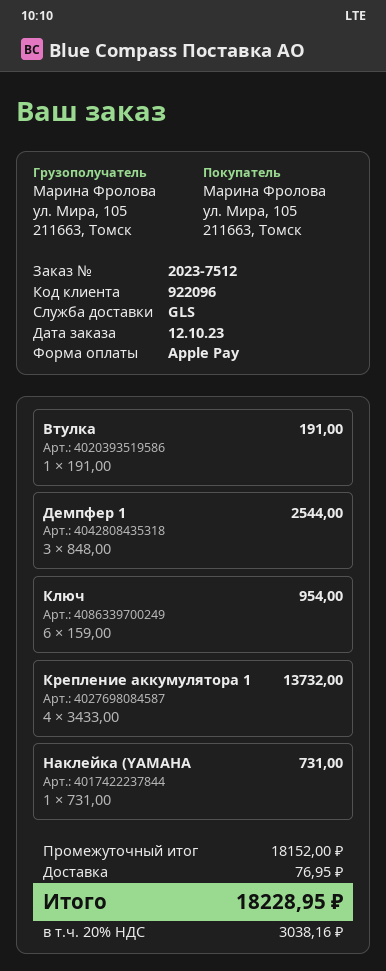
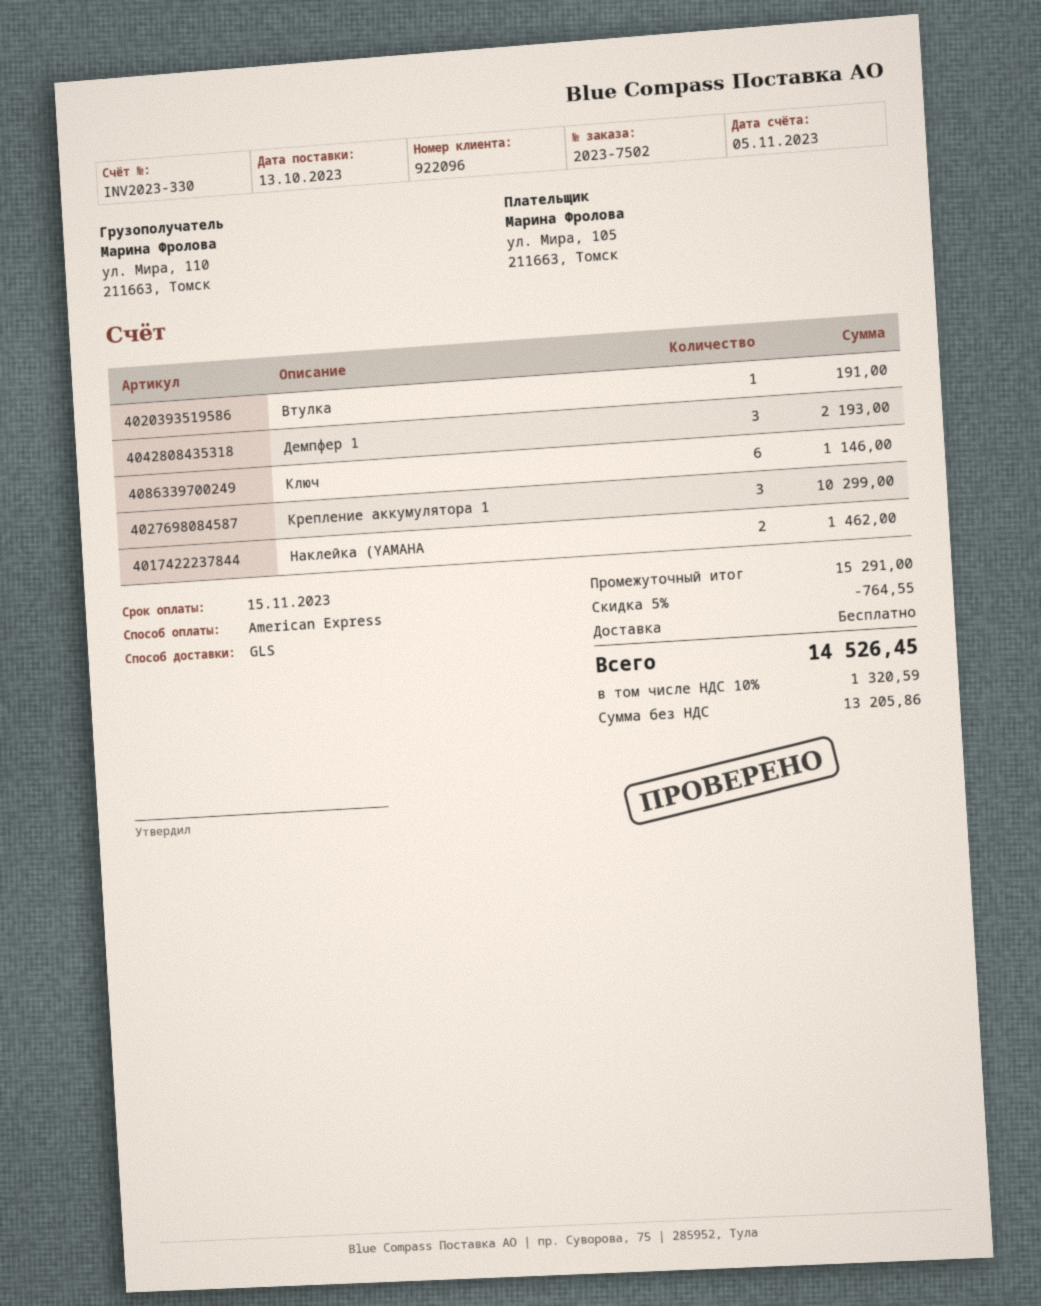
order number: 2023-7512 -> 2023-7502
payment method: Apple Pay -> American Express
ship to: ул. Мира, 105, 211663, Томск -> ул. Мира, 110, 211663, Томск
Демпфер 1: 3 for 2544.00 -> 3 for 2193.00
Ключ: 6 for 954.00 -> 6 for 1146.00
Крепление аккумулятора 1: 4 for 13732.00 -> 3 for 10299.00
Наклейка (YAMAHA: 1 for 731.00 -> 2 for 1462.00
subtotal: 18152.00 -> 15291.00
discount: none -> 5% = 764.55
shipping: 76.95 -> 0.00
tax: 20% = 3038.16 -> 10% = 1320.59
total: 18228.95 -> 14526.45

